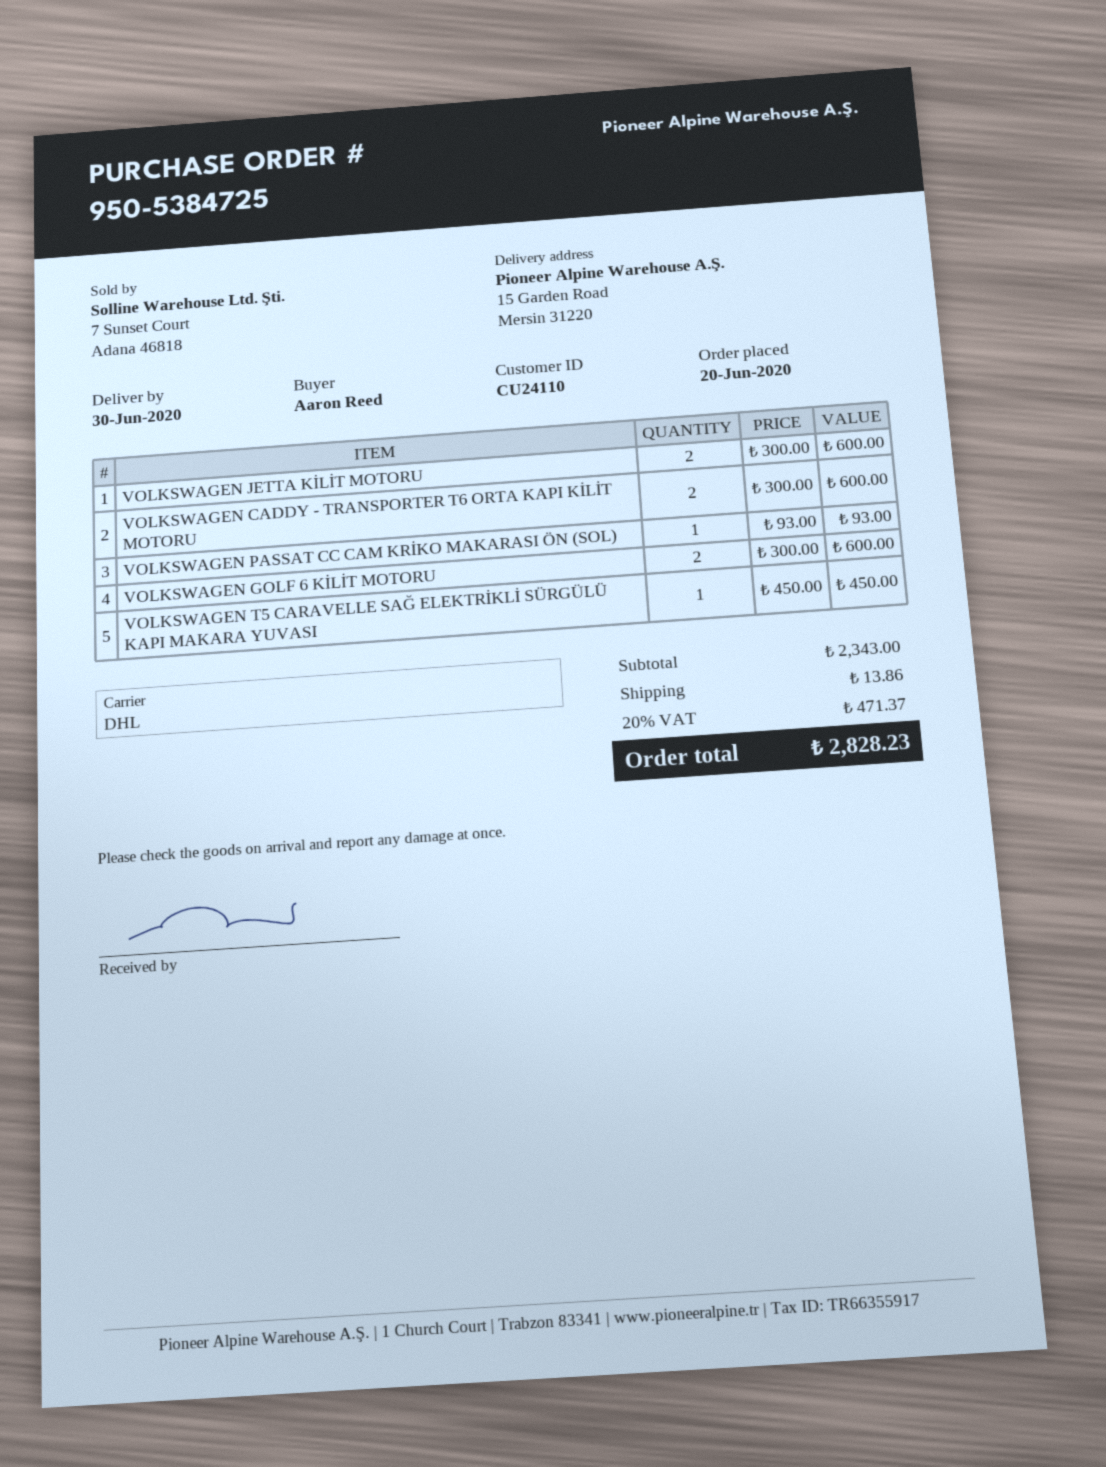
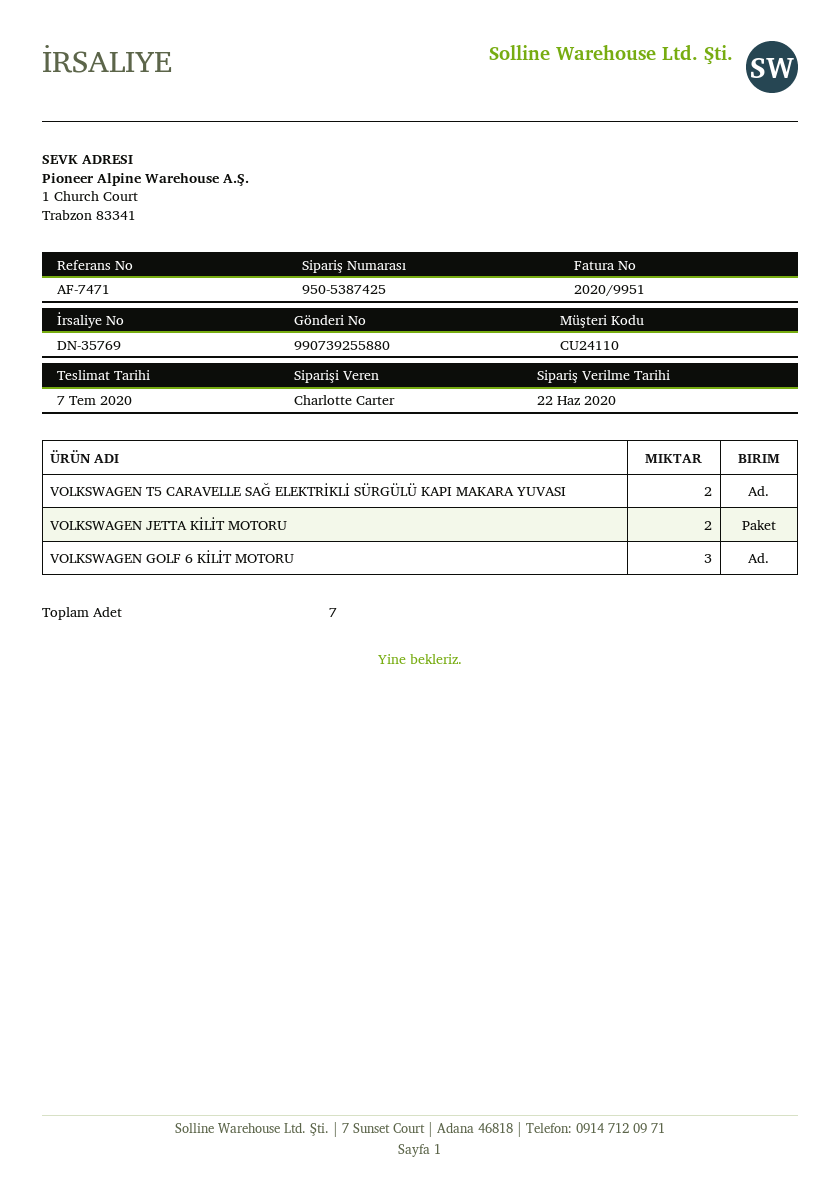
order number: 950-5384725 -> 950-5387425
order date: 2020-06-20 -> 2020-06-22
delivery date: 2020-06-30 -> 2020-07-07
ordered by: Aaron Reed -> Charlotte Carter
ship to: 15 Garden Road, Mersin 31220 -> 1 Church Court, Trabzon 83341
VOLKSWAGEN CADDY - TRANSPORTER T6 ORTA KAPI KİLİT MOTORU: 2 -> none
VOLKSWAGEN PASSAT CC CAM KRİKO MAKARASI ÖN (SOL): 1 -> none
VOLKSWAGEN GOLF 6 KİLİT MOTORU: 2 -> 3
VOLKSWAGEN T5 CARAVELLE SAĞ ELEKTRİKLİ SÜRGÜLÜ KAPI MAKARA YUVASI: 1 -> 2

